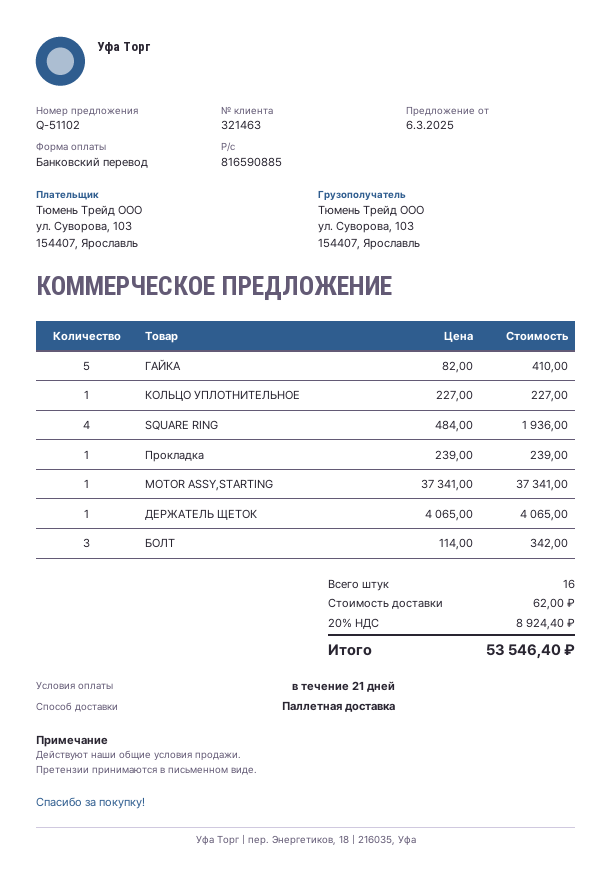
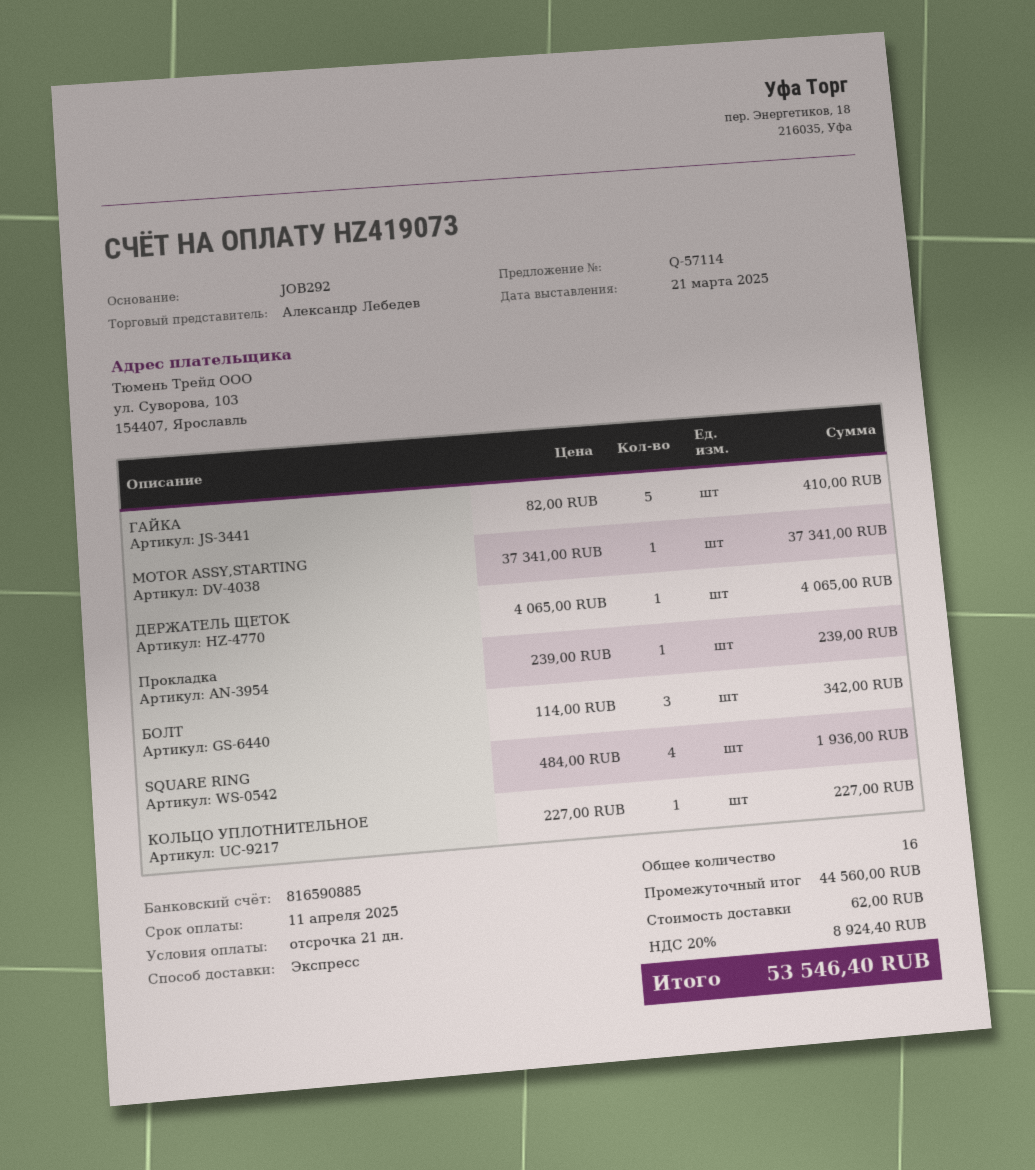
quote number: Q-51102 -> Q-57114
shipping method: pallet freight -> express

